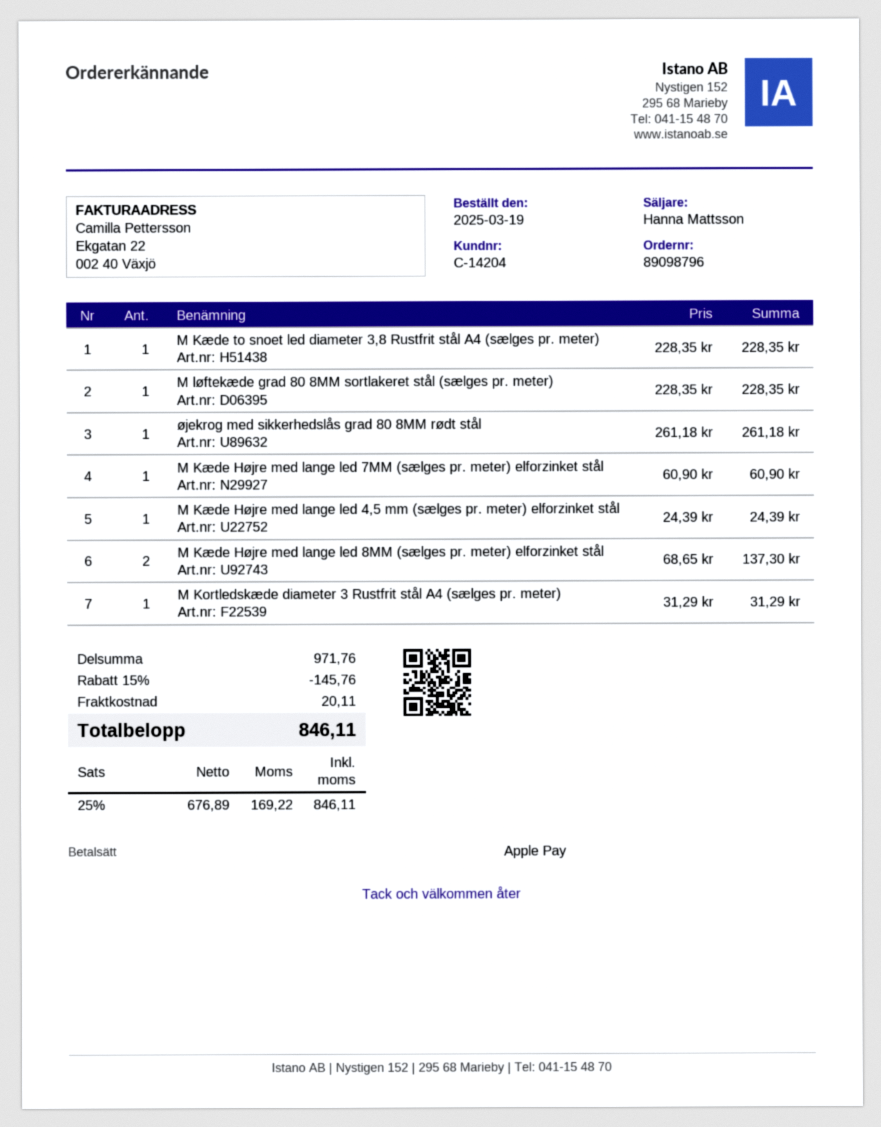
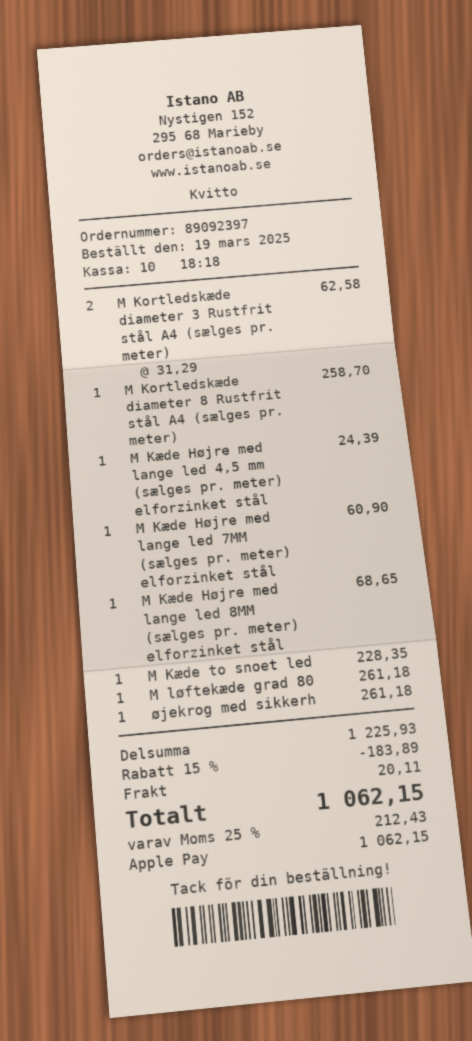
order number: 89098796 -> 89092397
M løftekæde grad 80 8MM sortlakeret stål (sælges pr. meter): 1 x 228.35 = 228.35 -> 1 x 261.18 = 261.18
M Kæde Højre med lange led 8MM (sælges pr. meter) elforzinket stål: 2 x 68.65 = 137.30 -> 1 x 68.65 = 68.65
M Kortledskæde diameter 3 Rustfrit stål A4 (sælges pr. meter): 1 x 31.29 = 31.29 -> 2 x 31.29 = 62.58
M Kortledskæde diameter 8 Rustfrit stål A4 (sælges pr. meter): none -> 1 x 258.70 = 258.70
subtotal: 971.76 -> 1225.93
discount: 15% = 145.76 -> 15% = 183.89
tax: 25% = 169.22 -> 25% = 212.43
total: 846.11 -> 1062.15

